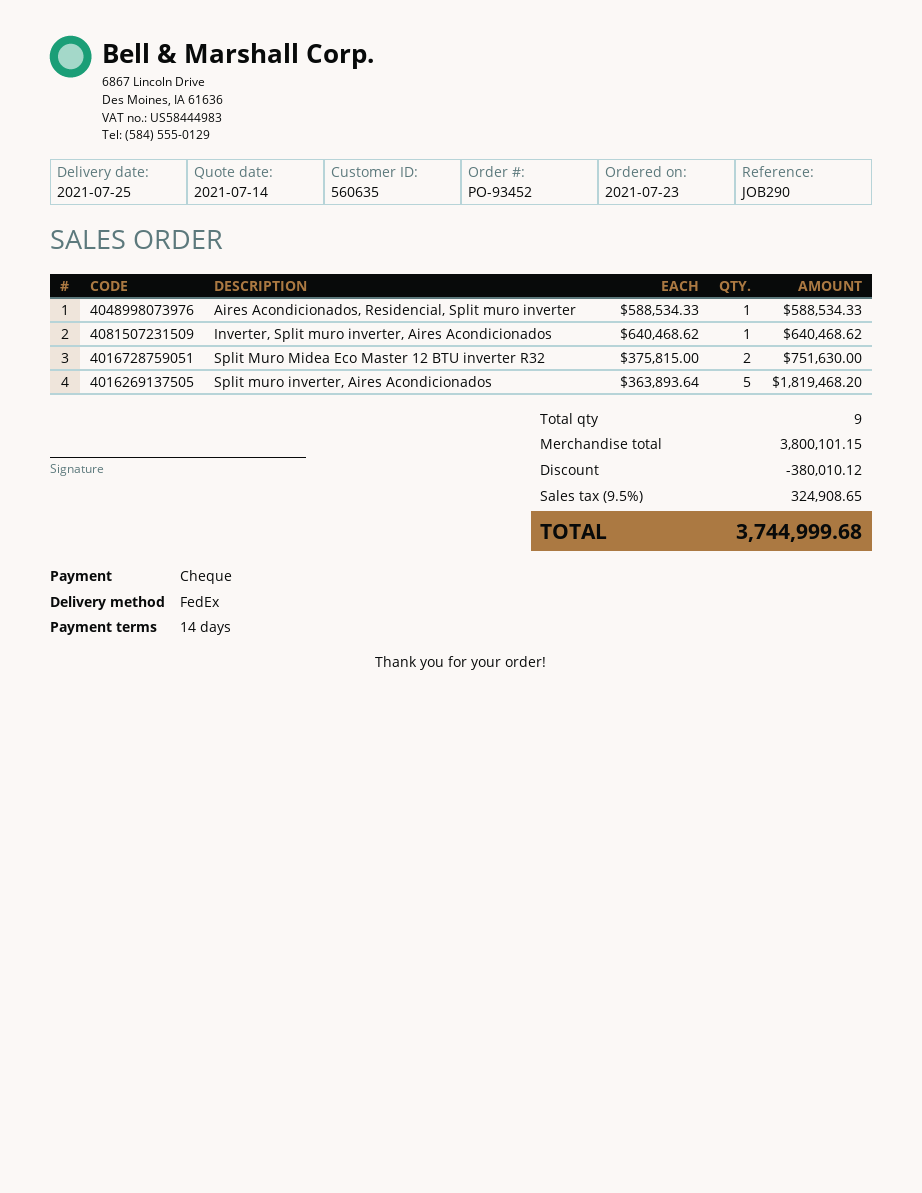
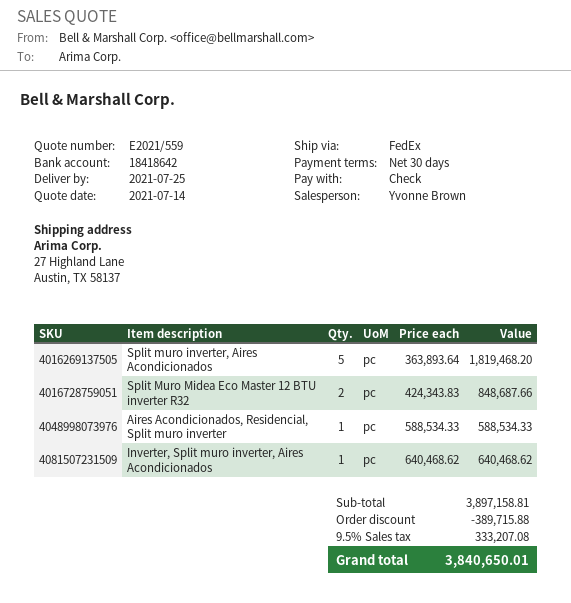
payment terms: 14 days -> 30 days
Split Muro Midea Eco Master 12 BTU inverter R32: 2 x 375815.00 = 751630.00 -> 2 x 424343.83 = 848687.66
subtotal: 3800101.15 -> 3897158.81
discount: 380010.12 -> 389715.88
tax: 9.5% = 324908.65 -> 9.5% = 333207.08
total: 3744999.68 -> 3840650.01

